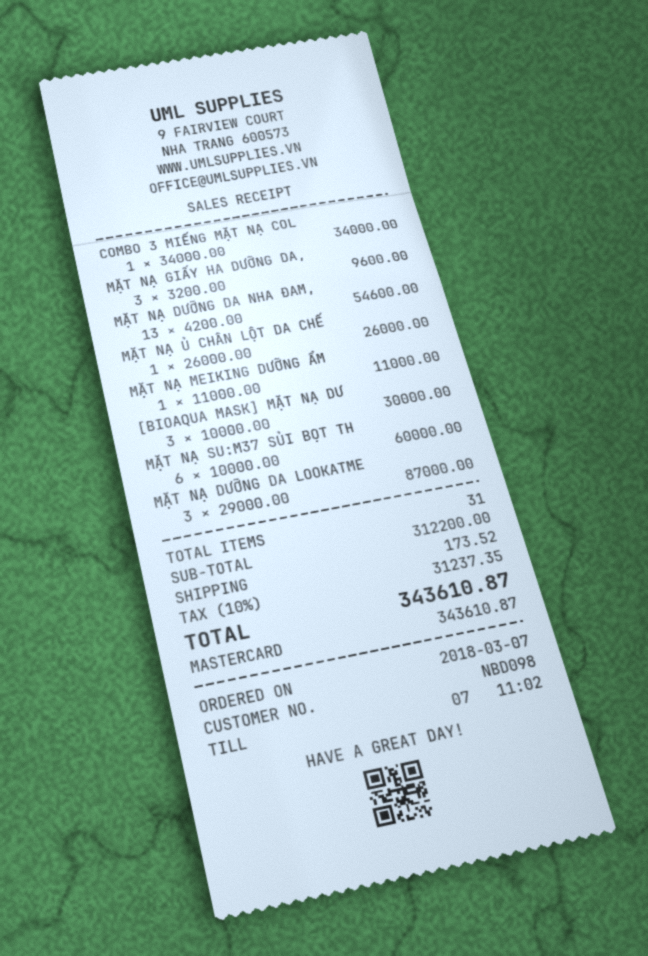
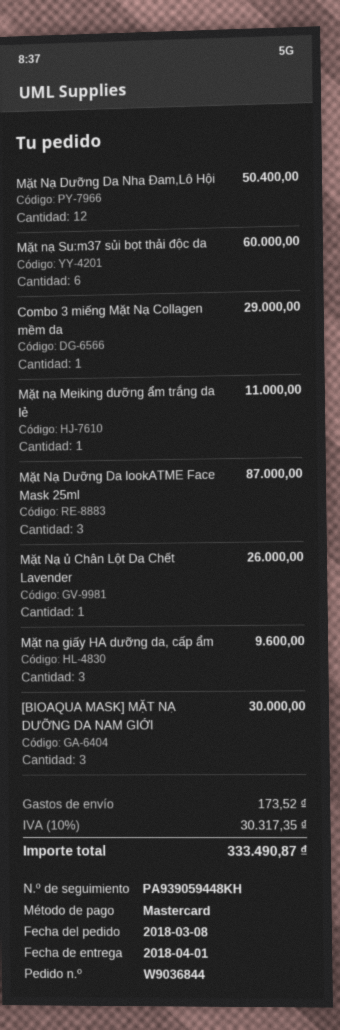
order date: 2018-03-07 -> 2018-03-08
COMBO 3 MIẾNG MẶT NẠ COL: 1 for 34000.00 -> 1 for 29000.00
MẶT NẠ DƯỠNG DA NHA ĐAM,: 13 for 54600.00 -> 12 for 50400.00
tax: 10% = 31237.35 -> 10% = 30317.35
total: 343610.87 -> 333490.87

